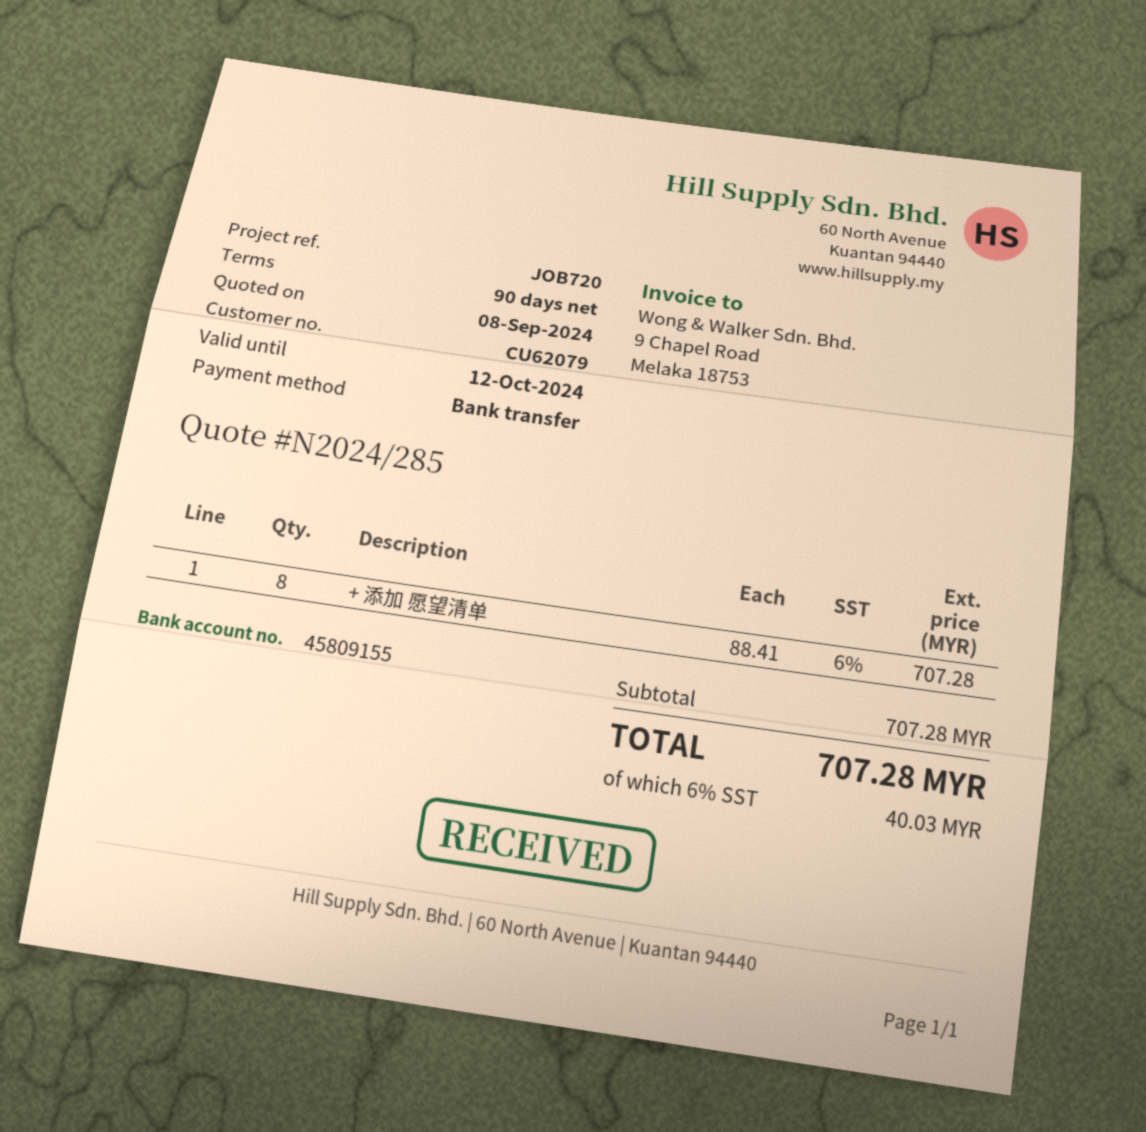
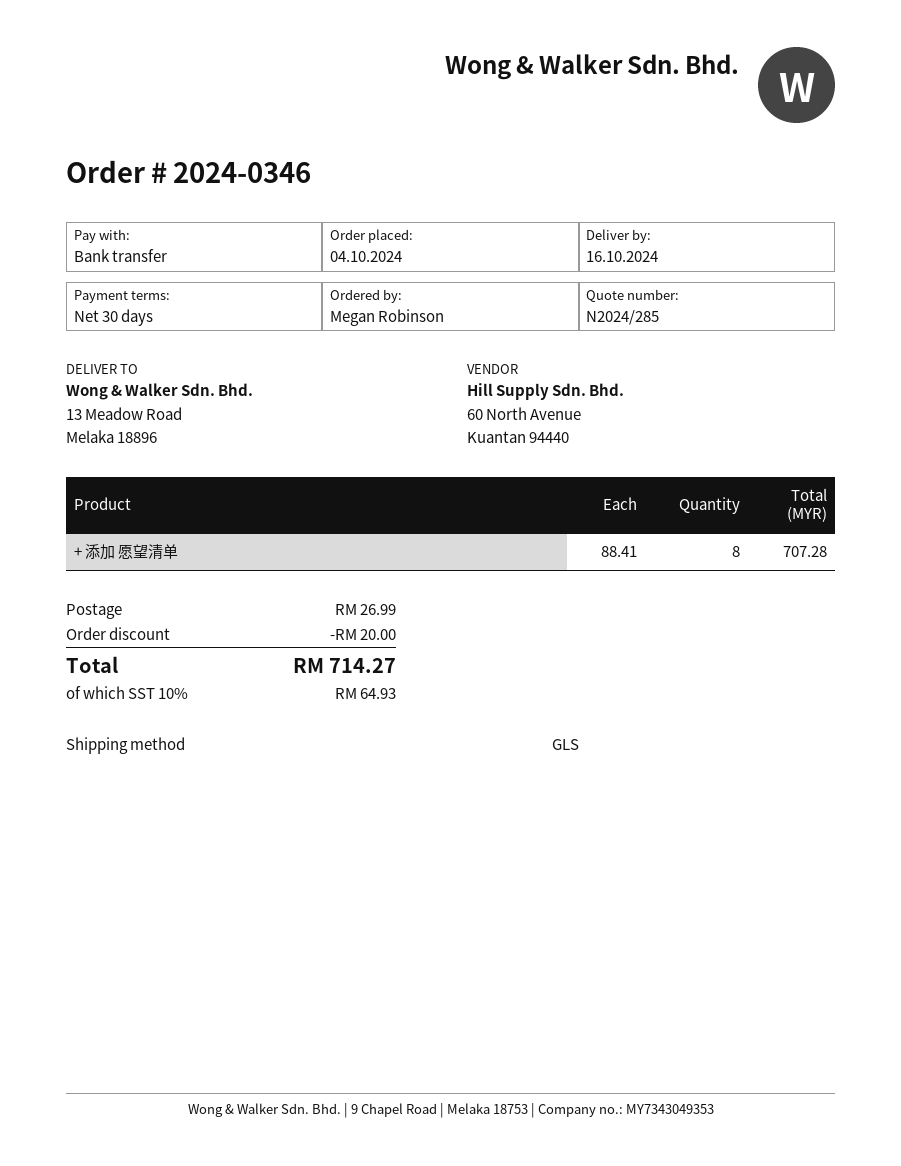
payment terms: 90 days -> 30 days
discount: none -> 20.00
shipping: none -> 26.99
tax: 6% = 40.03 -> 10% = 64.93
total: 707.28 -> 714.27

